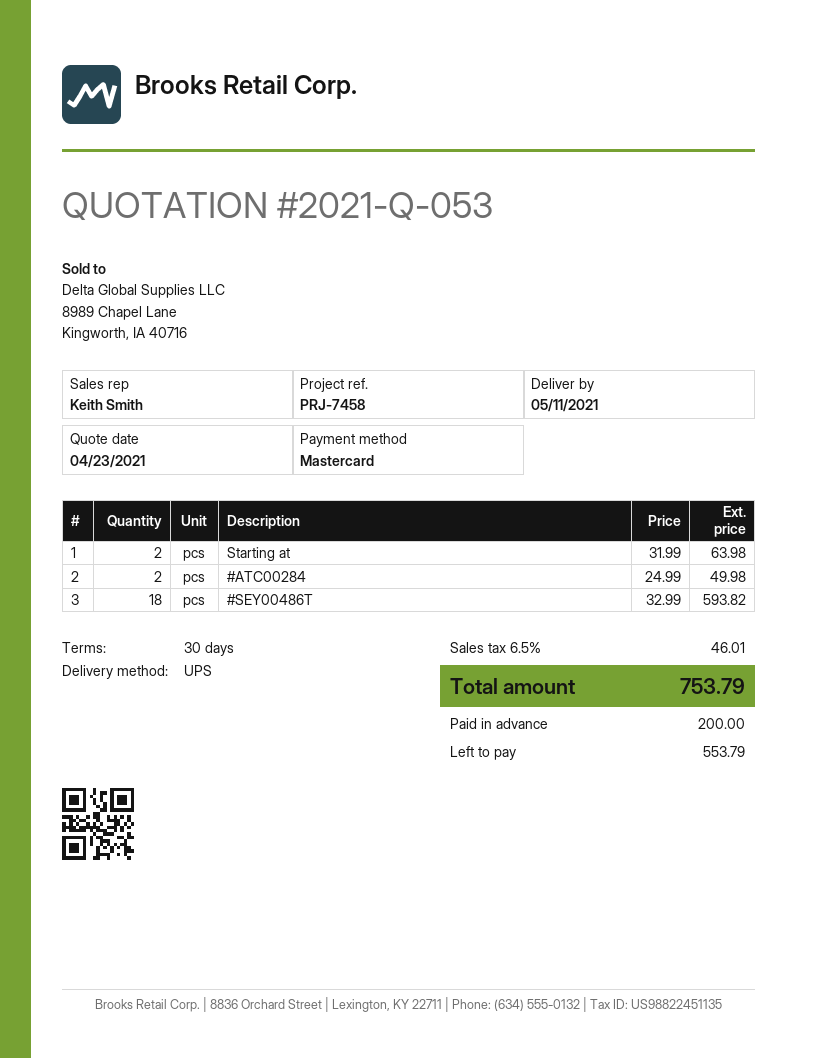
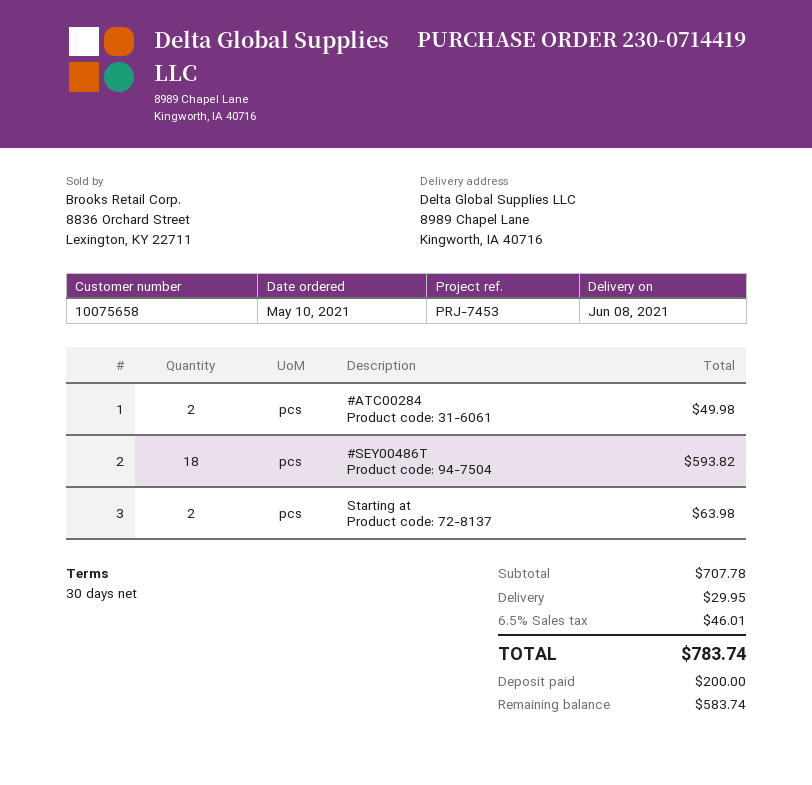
delivery date: 2021-05-11 -> 2021-06-08
reference: PRJ-7458 -> PRJ-7453
shipping: none -> 29.95
total: 753.79 -> 783.74
balance: 553.79 -> 583.74

